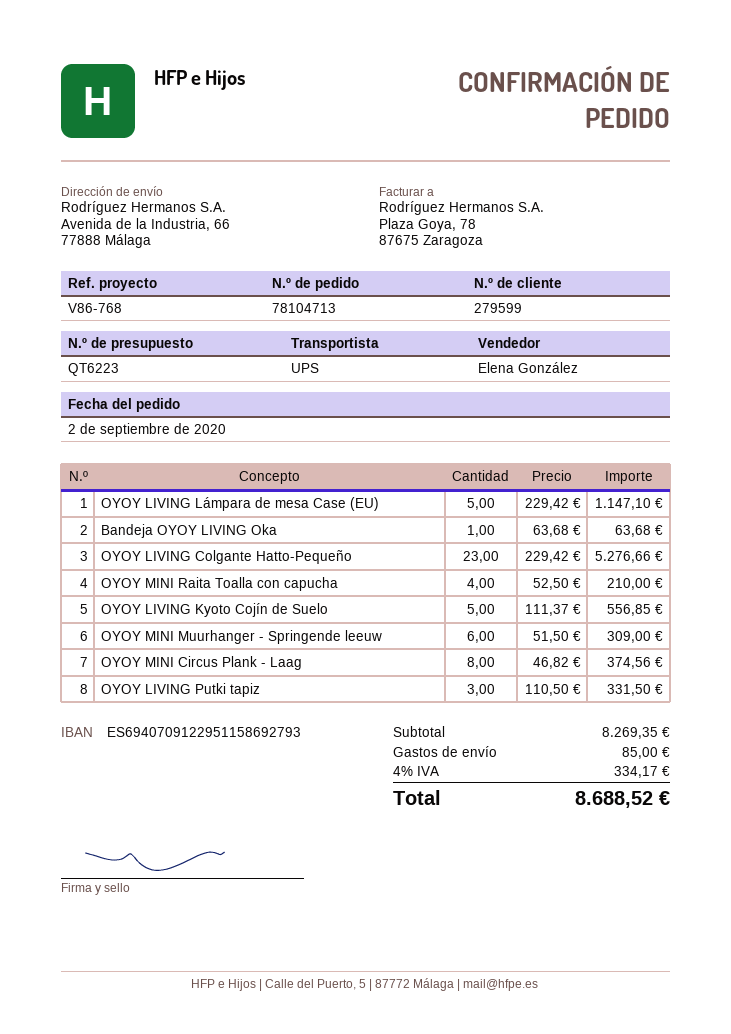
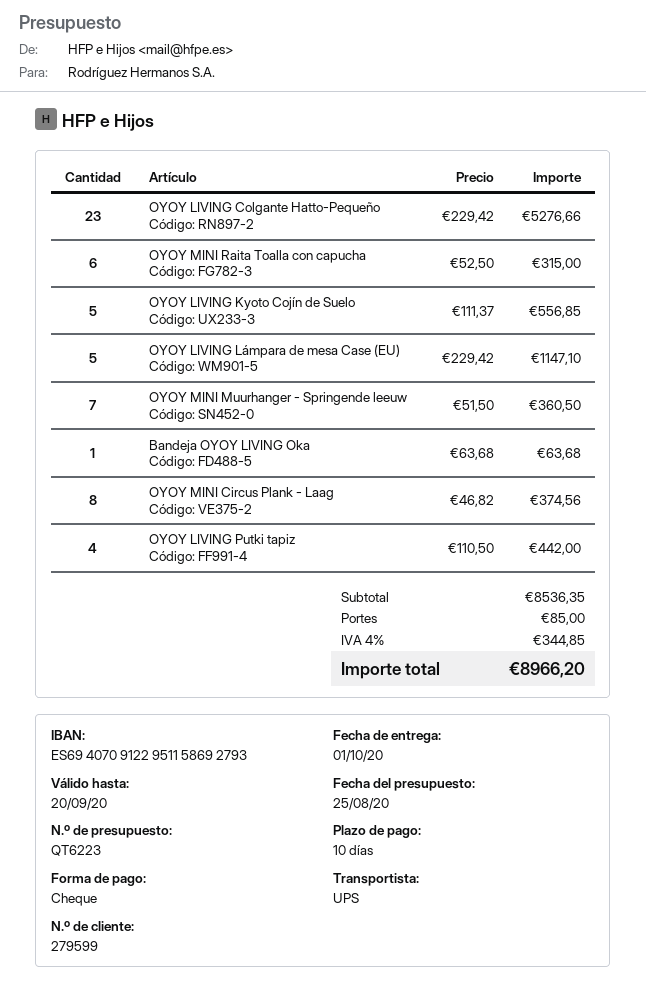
OYOY MINI Raita Toalla con capucha: 4 x 52.50 = 210.00 -> 6 x 52.50 = 315.00
OYOY MINI Muurhanger - Springende leeuw: 6 x 51.50 = 309.00 -> 7 x 51.50 = 360.50
OYOY LIVING Putki tapiz: 3 x 110.50 = 331.50 -> 4 x 110.50 = 442.00
subtotal: 8269.35 -> 8536.35
tax: 4% = 334.17 -> 4% = 344.85
total: 8688.52 -> 8966.20

